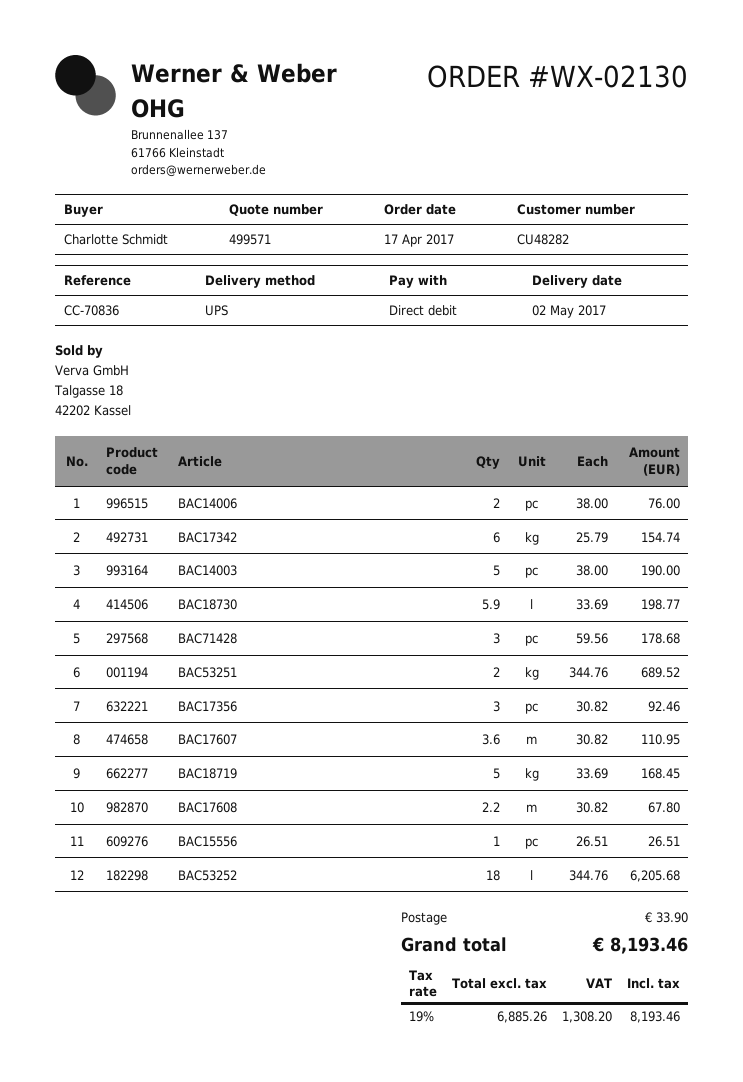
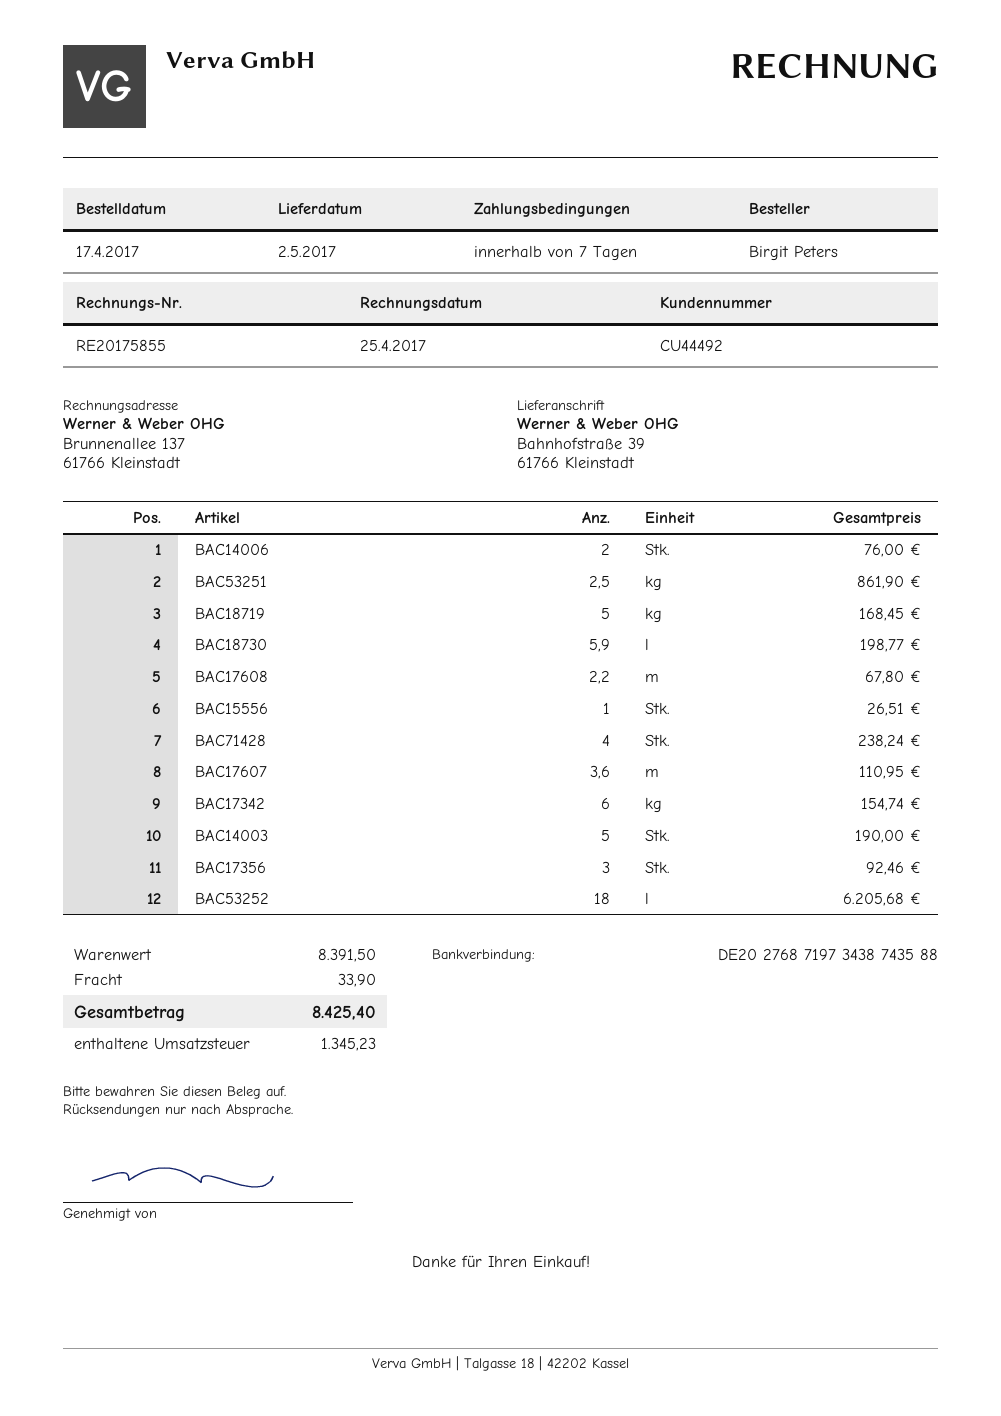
customer number: CU48282 -> CU44492
ordered by: Charlotte Schmidt -> Birgit Peters
BAC71428: 3 for 178.68 -> 4 for 238.24
BAC53251: 2 for 689.52 -> 2.5 for 861.90
tax: 1308.20 -> 1345.23
total: 8193.46 -> 8425.40

